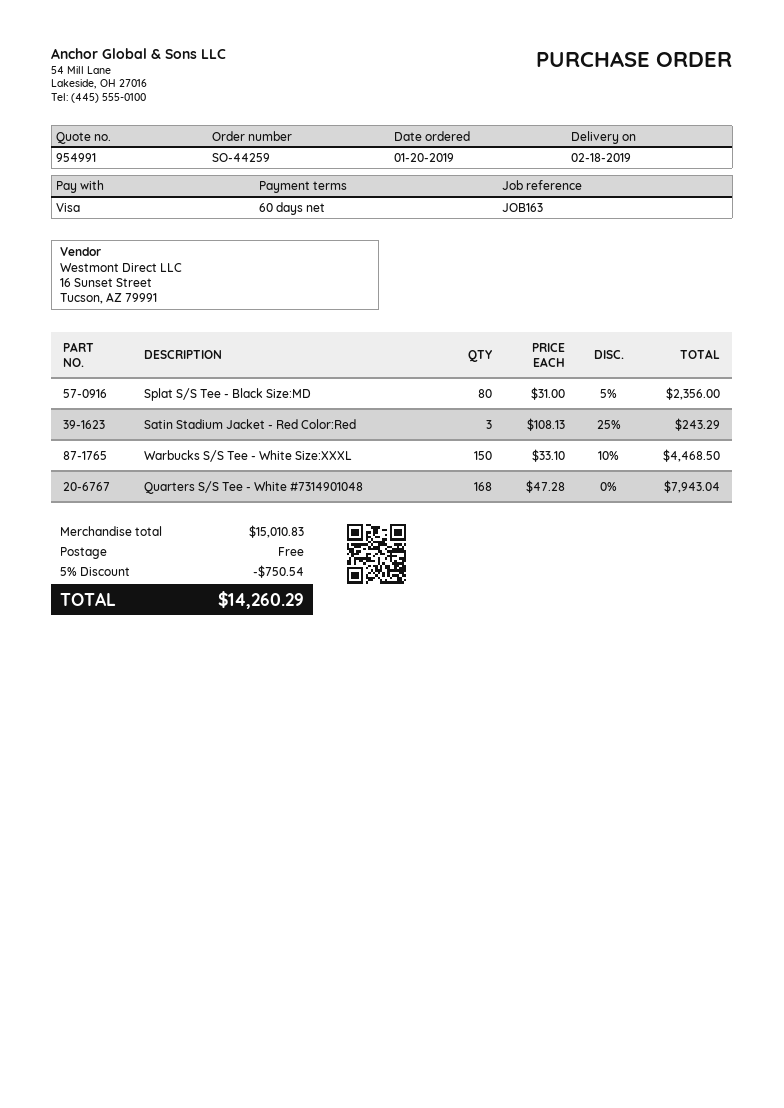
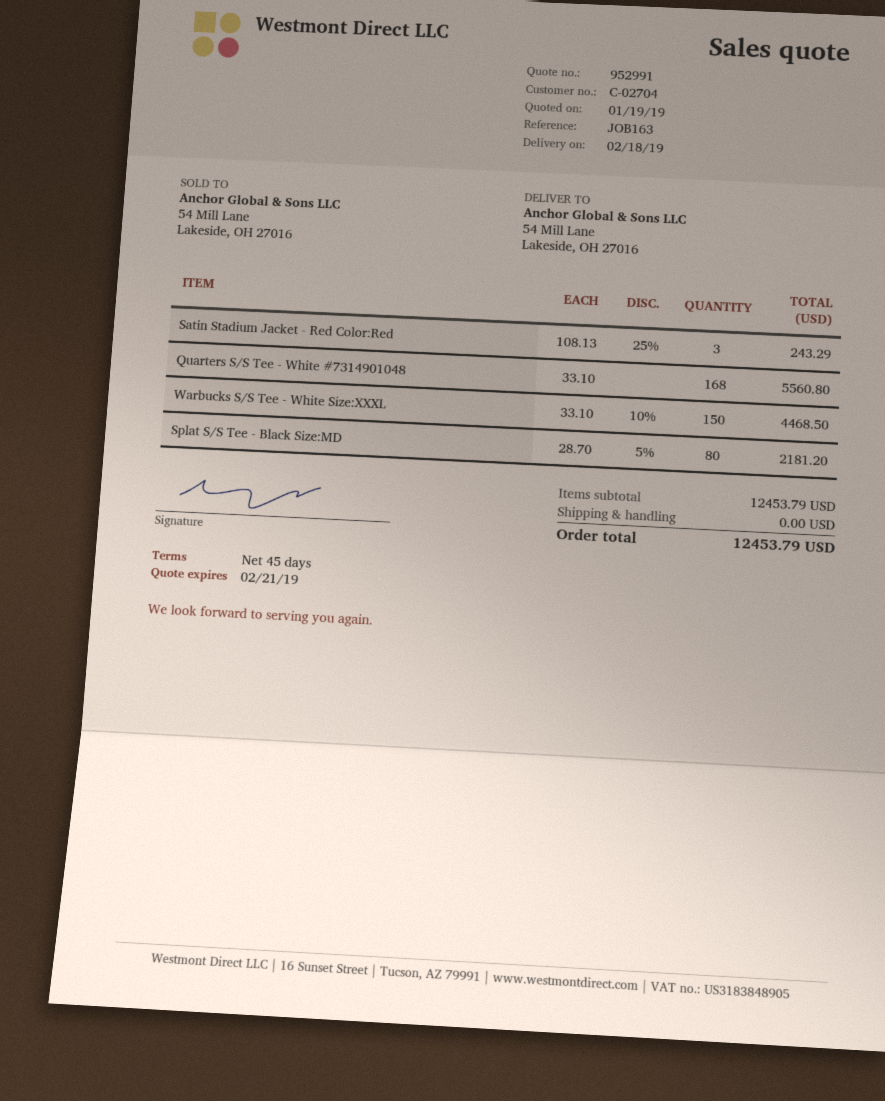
quote number: 954991 -> 952991
payment terms: 60 days -> 45 days
Splat S/S Tee - Black Size:MD: 80 x 31.00 - 5% = 2356.00 -> 80 x 28.70 - 5% = 2181.20
Quarters S/S Tee - White #7314901048: 168 x 47.28 = 7943.04 -> 168 x 33.10 = 5560.80
subtotal: 15010.83 -> 12453.79
discount: 5% = 750.54 -> none
total: 14260.29 -> 12453.79

